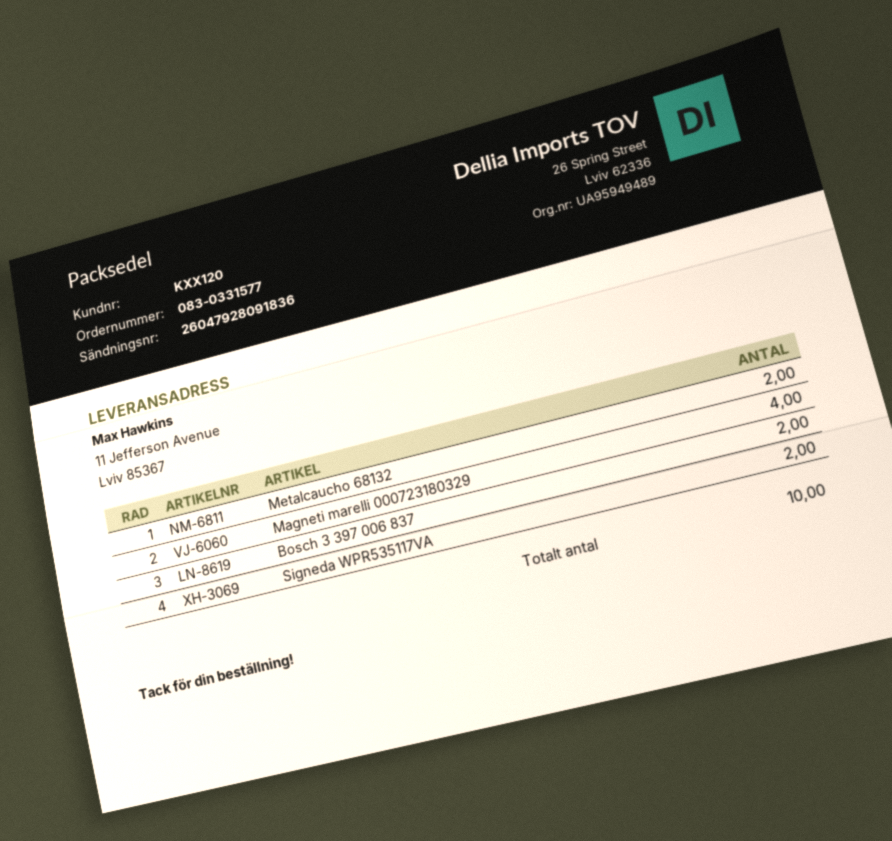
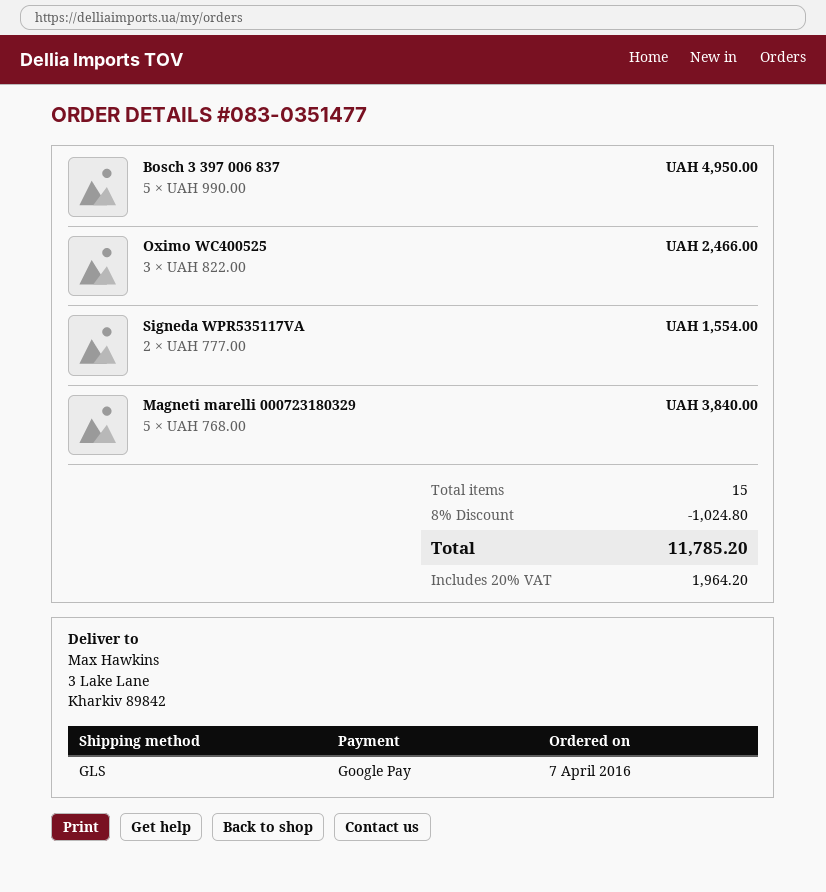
order number: 083-0331577 -> 083-0351477
ship to: 11 Jefferson Avenue, Lviv 85367 -> 3 Lake Lane, Kharkiv 89842
Metalcaucho 68132: 2 -> none
Magneti marelli 000723180329: 4 -> 5
Bosch 3 397 006 837: 2 -> 5
Oximo WC400525: none -> 3
total quantity: 10 -> 15

